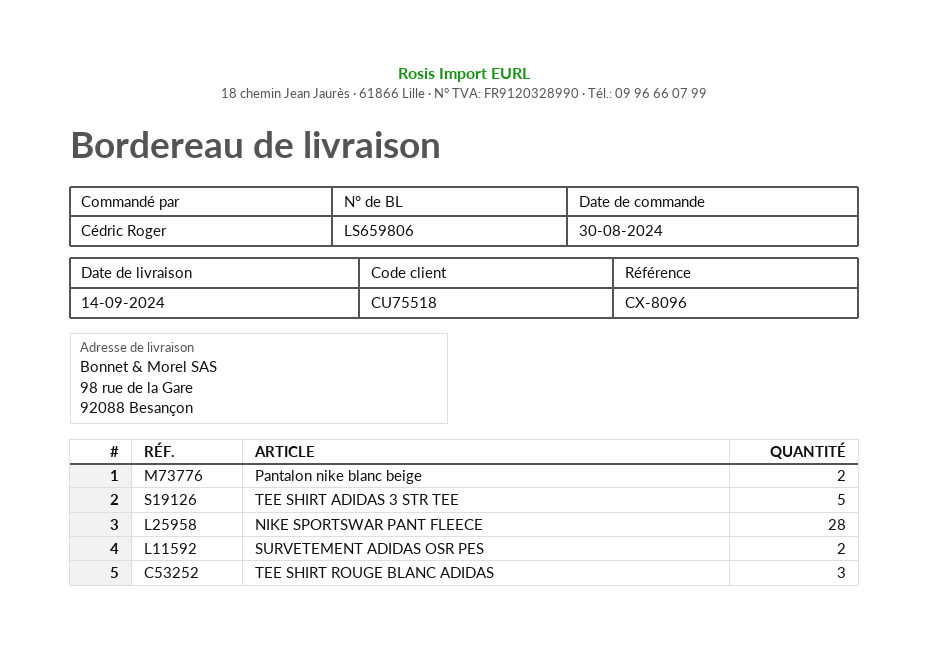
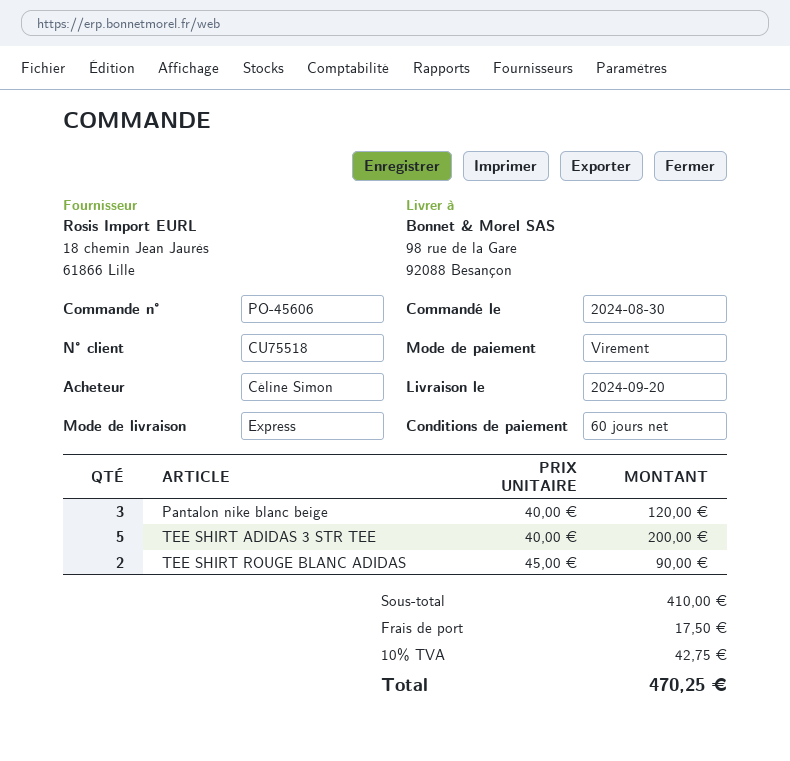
delivery date: 2024-09-14 -> 2024-09-20
ordered by: Cédric Roger -> Céline Simon
Pantalon nike blanc beige: 2 -> 3
NIKE SPORTSWAR PANT FLEECE: 28 -> none
SURVETEMENT ADIDAS OSR PES: 2 -> none
TEE SHIRT ROUGE BLANC ADIDAS: 3 -> 2

